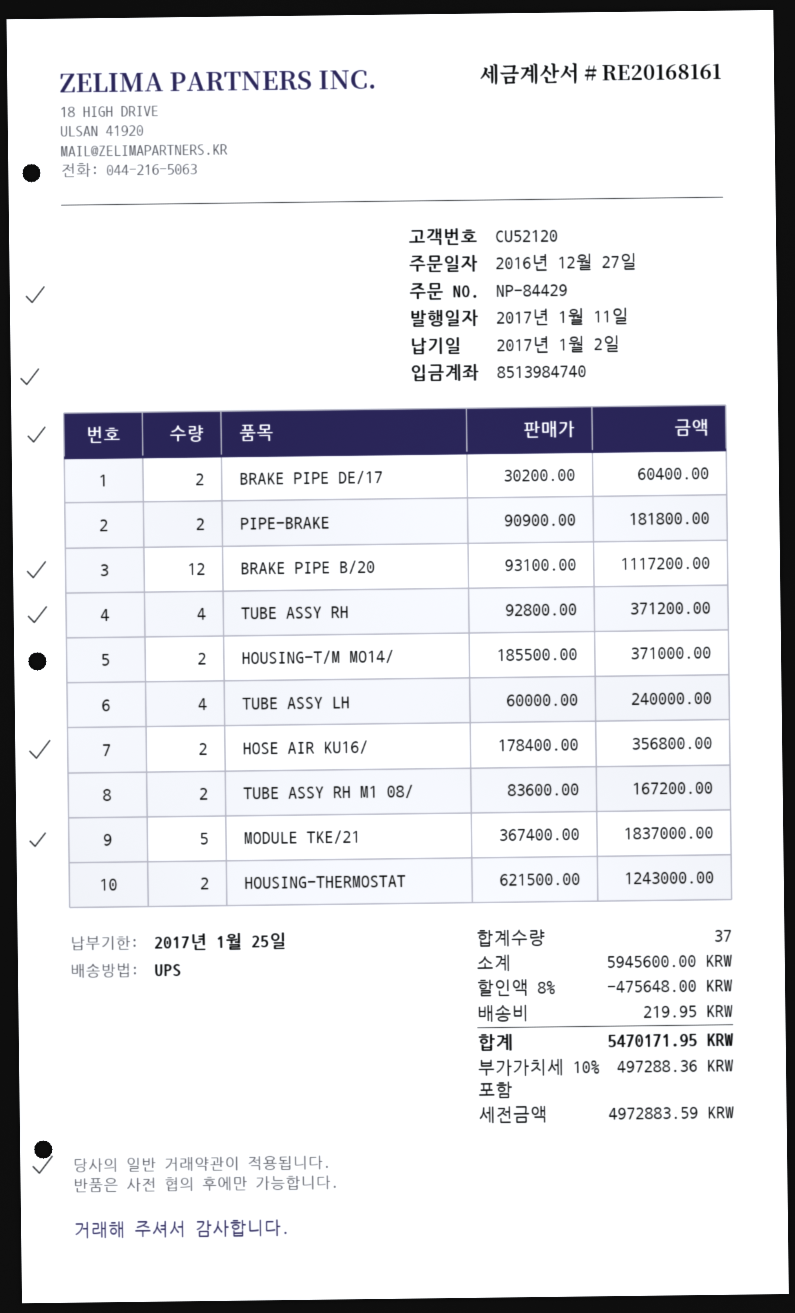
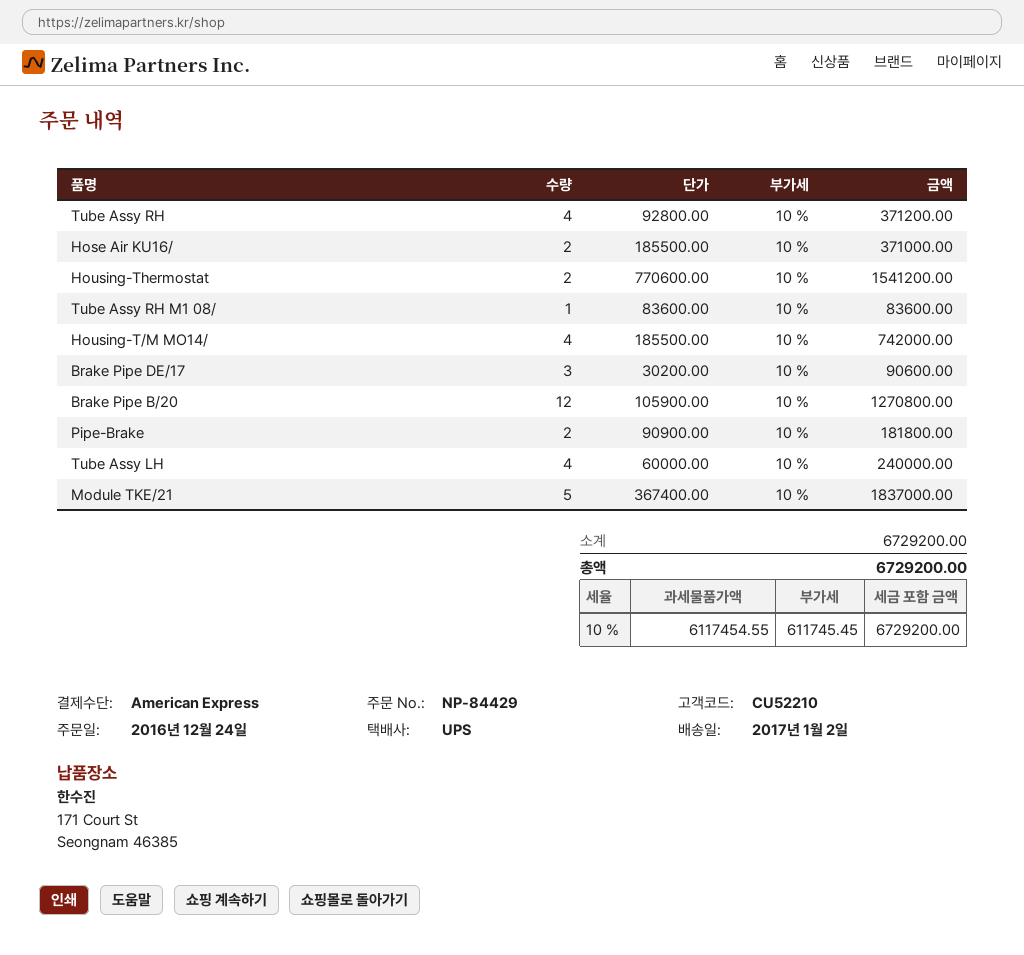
order date: 2016-12-27 -> 2016-12-24
customer number: CU52120 -> CU52210
BRAKE PIPE DE/17: 2 x 30200.00 = 60400.00 -> 3 x 30200.00 = 90600.00
BRAKE PIPE B/20: 12 x 93100.00 = 1117200.00 -> 12 x 105900.00 = 1270800.00
HOUSING-T/M MO14/: 2 x 185500.00 = 371000.00 -> 4 x 185500.00 = 742000.00
HOSE AIR KU16/: 2 x 178400.00 = 356800.00 -> 2 x 185500.00 = 371000.00
TUBE ASSY RH M1 08/: 2 x 83600.00 = 167200.00 -> 1 x 83600.00 = 83600.00
HOUSING-THERMOSTAT: 2 x 621500.00 = 1243000.00 -> 2 x 770600.00 = 1541200.00
subtotal: 5945600.00 -> 6729200.00
discount: 8% = 475648.00 -> none
shipping: 219.95 -> none
net: 4972883.59 -> 6117454.55
tax: 10% = 497288.36 -> 10% = 611745.45
total: 5470171.95 -> 6729200.00

